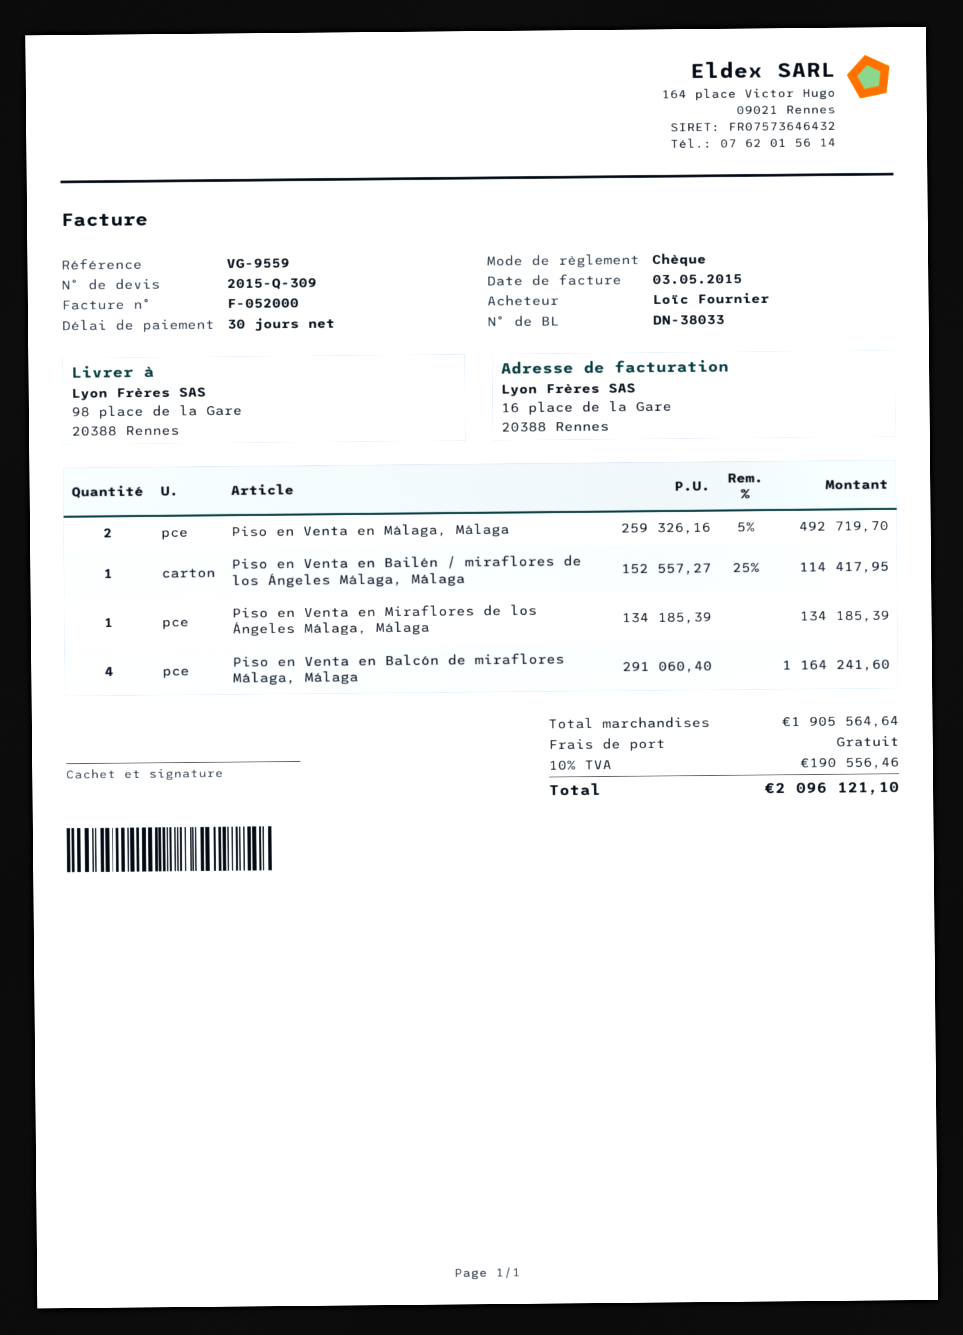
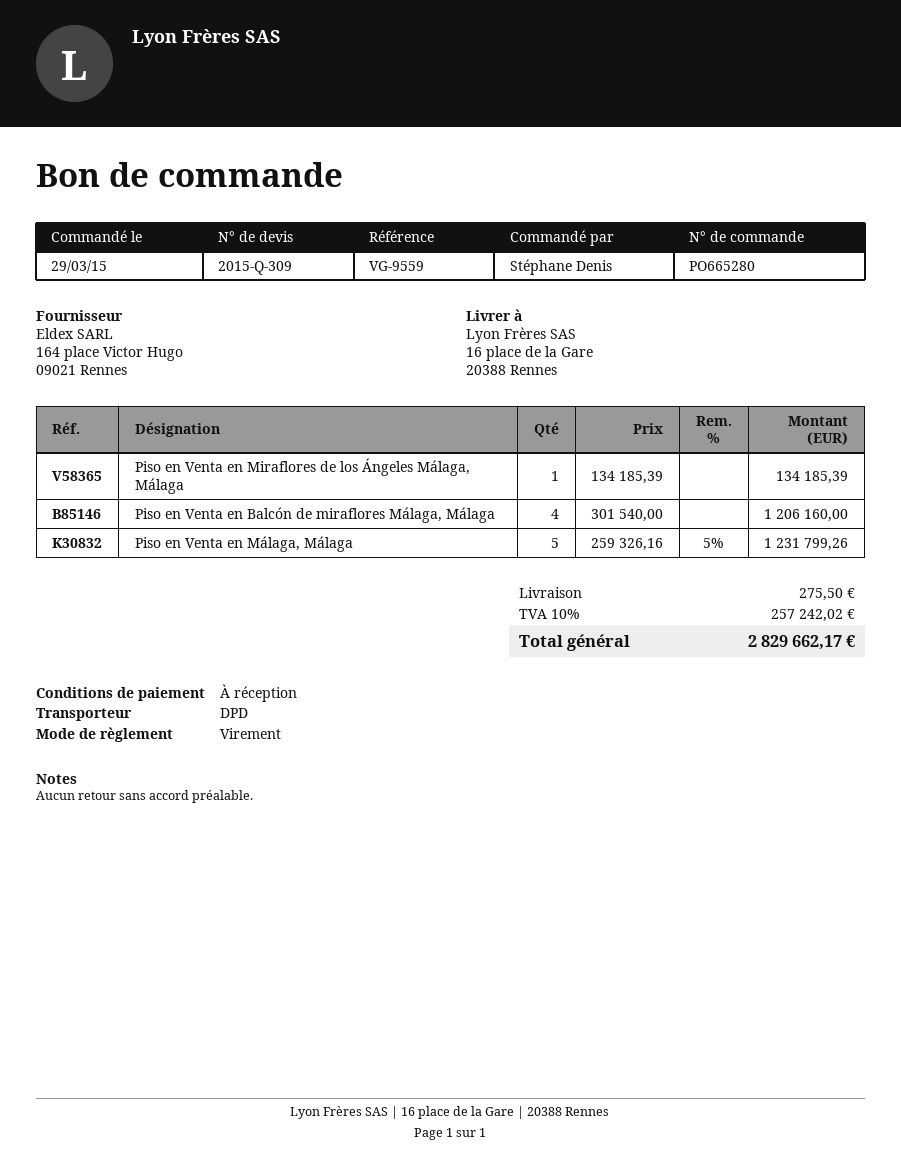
payment terms: 30 days -> on receipt
ordered by: Loïc Fournier -> Stéphane Denis
payment method: cheque -> bank transfer
ship to: 98 place de la Gare, 20388 Rennes -> 16 place de la Gare, 20388 Rennes
Piso en Venta en Málaga, Málaga: 2 x 259326.16 - 5% = 492719.70 -> 5 x 259326.16 - 5% = 1231799.26
Piso en Venta en Bailén / miraflores de los Ángeles Málaga, Málaga: 1 x 152557.27 - 25% = 114417.95 -> none
Piso en Venta en Balcón de miraflores Málaga, Málaga: 4 x 291060.40 = 1164241.60 -> 4 x 301540.00 = 1206160.00
shipping: 0.00 -> 275.50
tax: 10% = 190556.46 -> 10% = 257242.02
total: 2096121.10 -> 2829662.17

